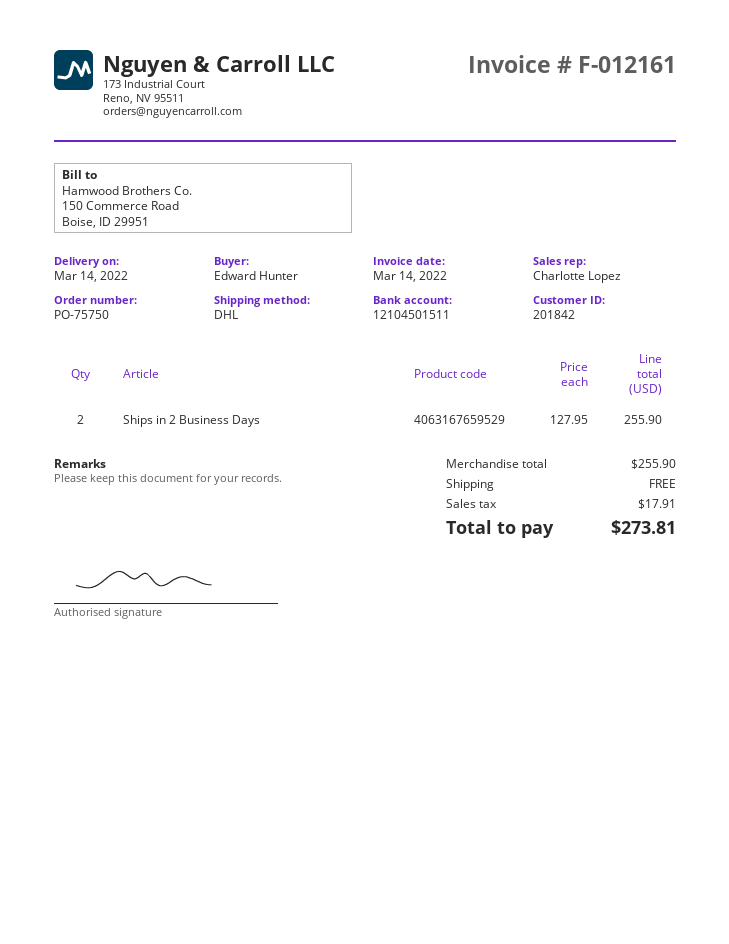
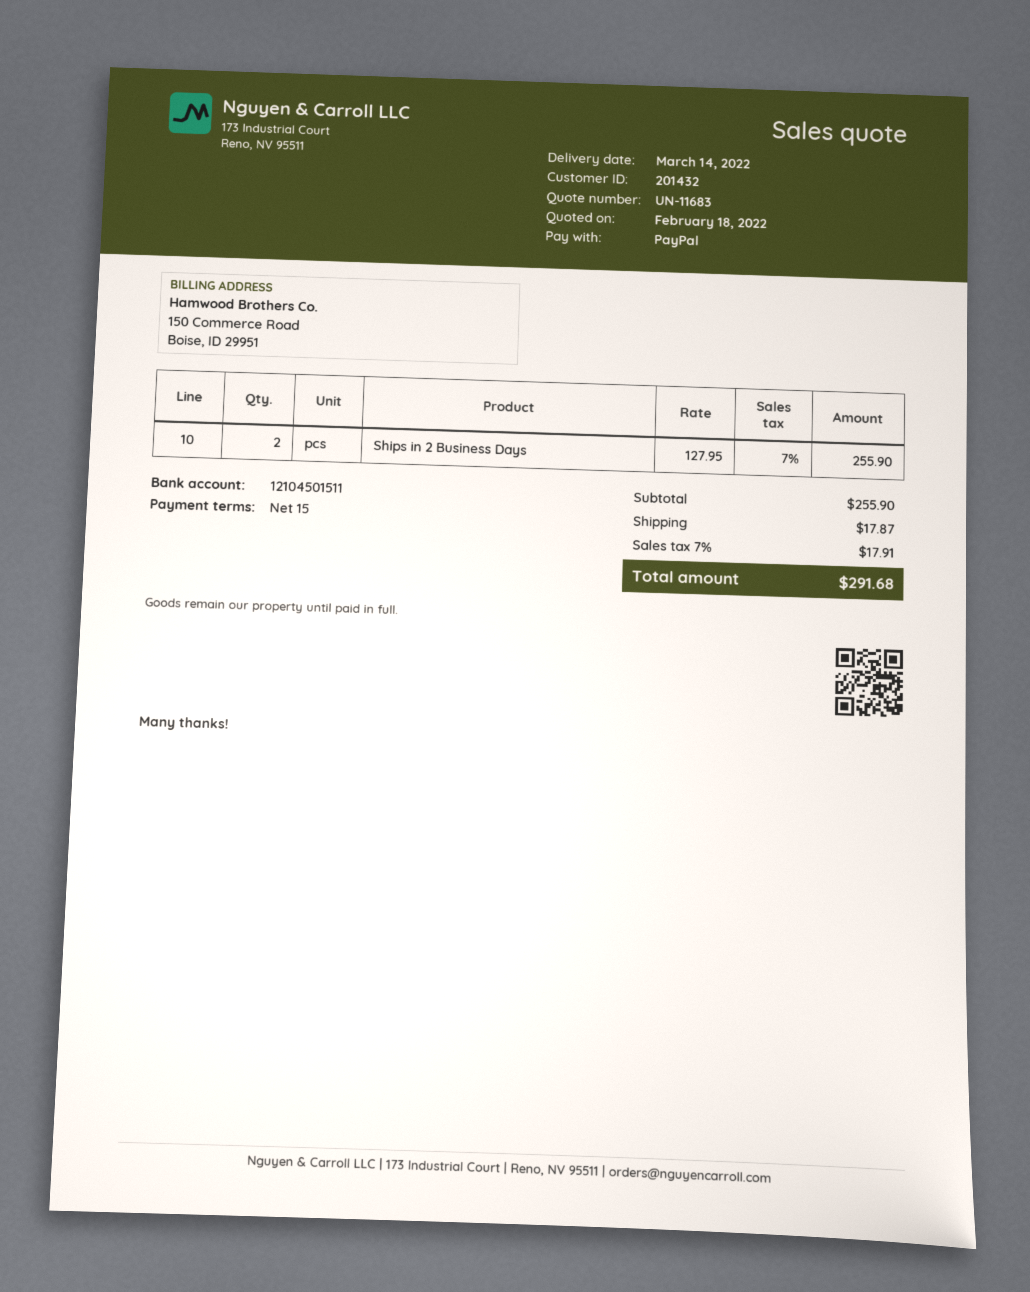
customer number: 201842 -> 201432
shipping: 0.00 -> 17.87
total: 273.81 -> 291.68

